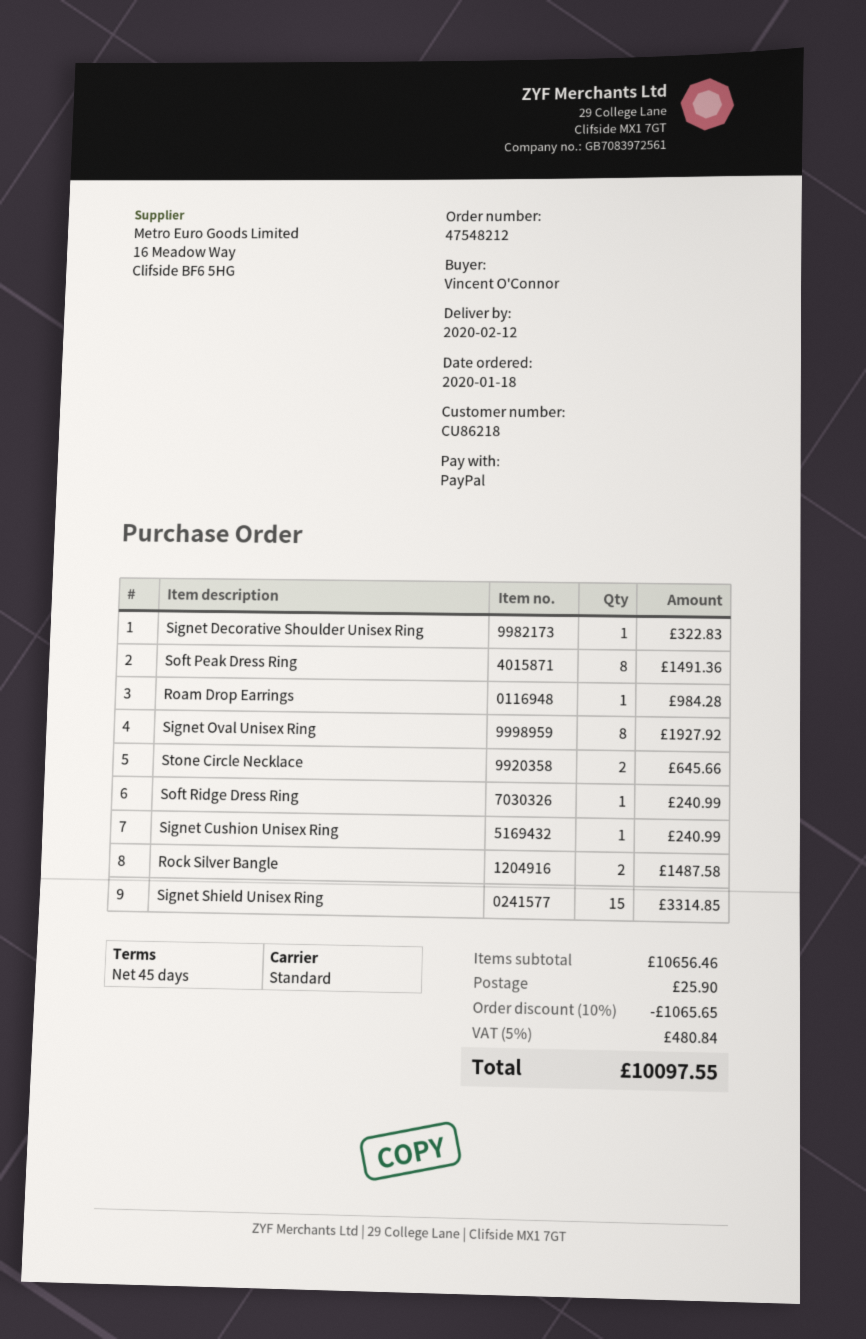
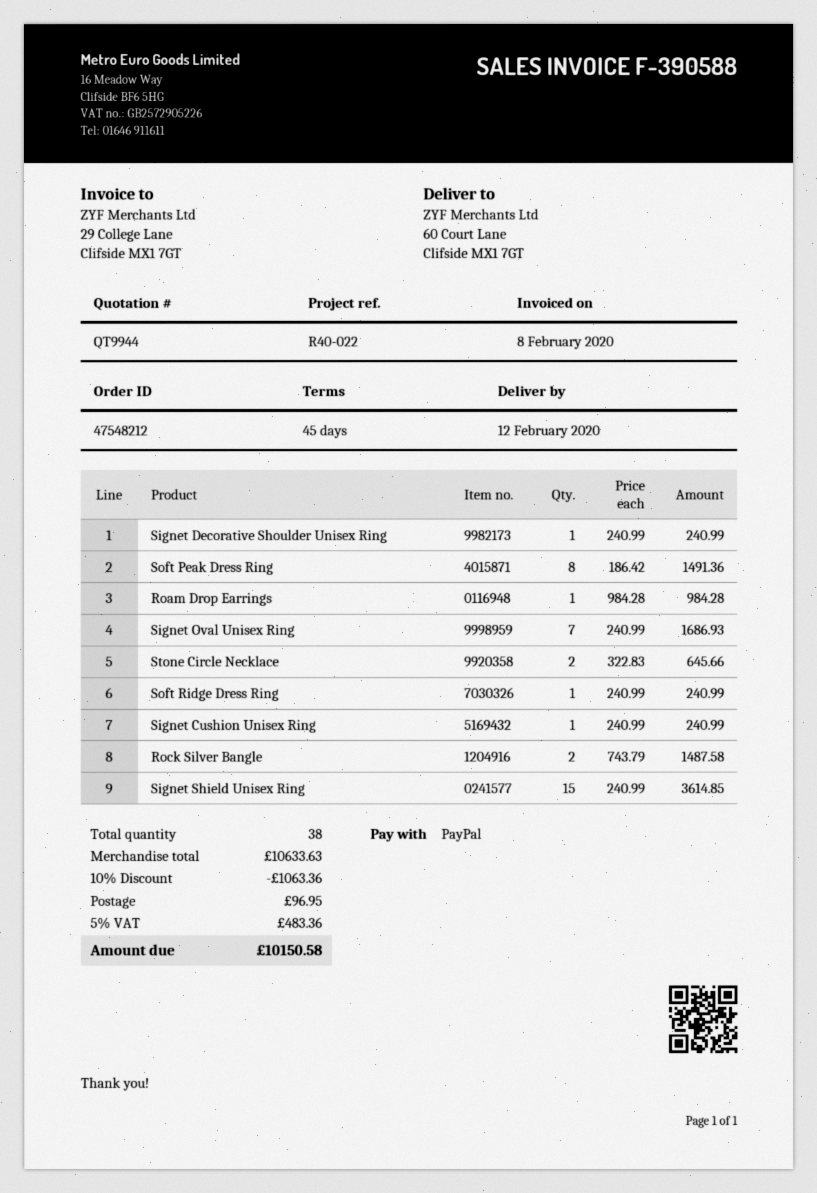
Signet Decorative Shoulder Unisex Ring: 1 for 322.83 -> 1 for 240.99
Signet Oval Unisex Ring: 8 for 1927.92 -> 7 for 1686.93
Signet Shield Unisex Ring: 15 for 3314.85 -> 15 for 3614.85
subtotal: 10656.46 -> 10633.63
discount: 10% = 1065.65 -> 10% = 1063.36
shipping: 25.90 -> 96.95
tax: 5% = 480.84 -> 5% = 483.36
total: 10097.55 -> 10150.58

